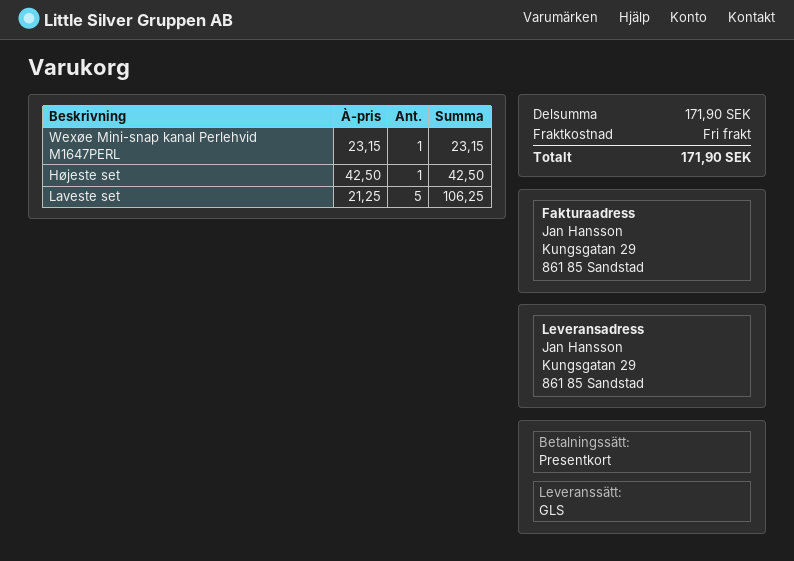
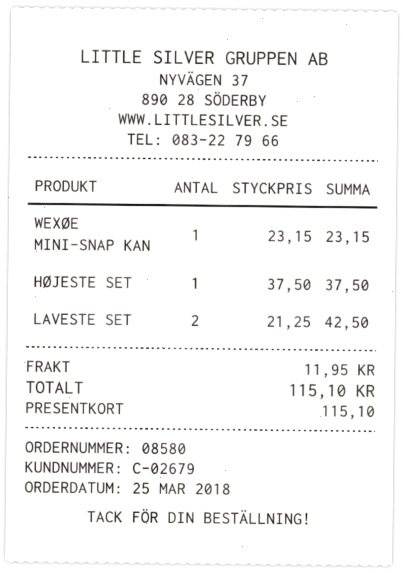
Højeste set: 1 x 42.50 = 42.50 -> 1 x 37.50 = 37.50
Laveste set: 5 x 21.25 = 106.25 -> 2 x 21.25 = 42.50
shipping: 0.00 -> 11.95
total: 171.90 -> 115.10

